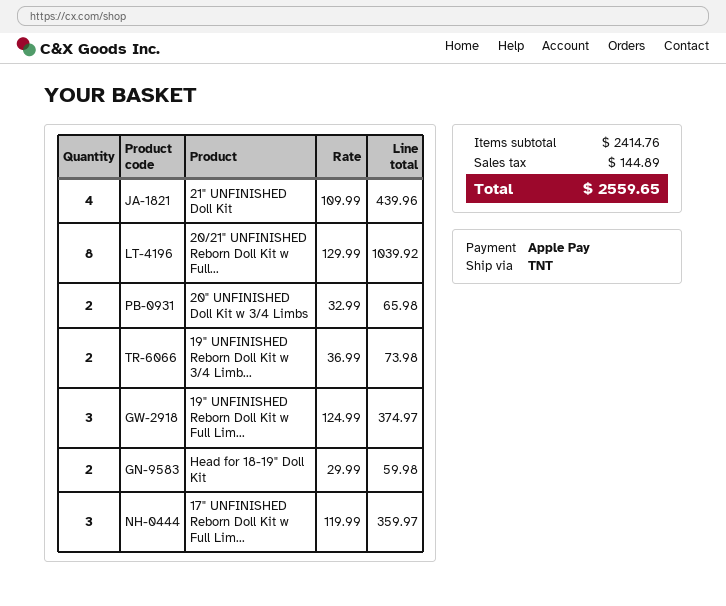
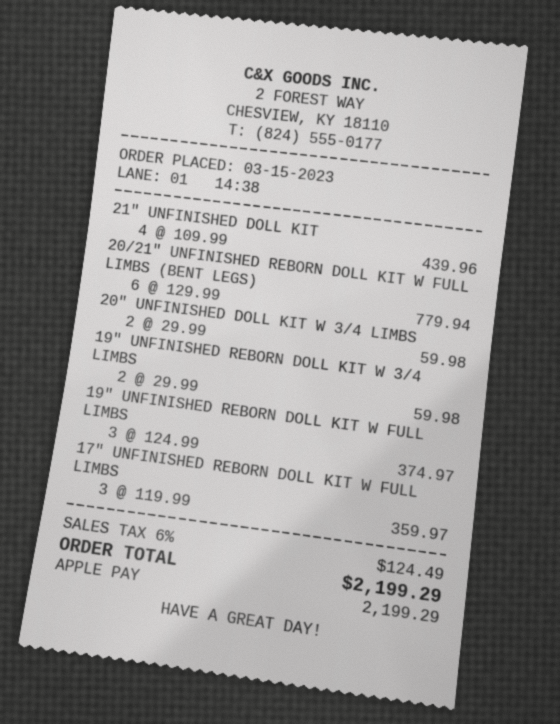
20/21" UNFINISHED Reborn Doll Kit w Full...: 8 x 129.99 = 1039.92 -> 6 x 129.99 = 779.94
20" UNFINISHED Doll Kit w 3/4 Limbs: 2 x 32.99 = 65.98 -> 2 x 29.99 = 59.98
19" UNFINISHED Reborn Doll Kit w 3/4 Limb...: 2 x 36.99 = 73.98 -> 2 x 29.99 = 59.98
Head for 18-19" Doll Kit: 2 x 29.99 = 59.98 -> none
tax: 144.89 -> 124.49
total: 2559.65 -> 2199.29

